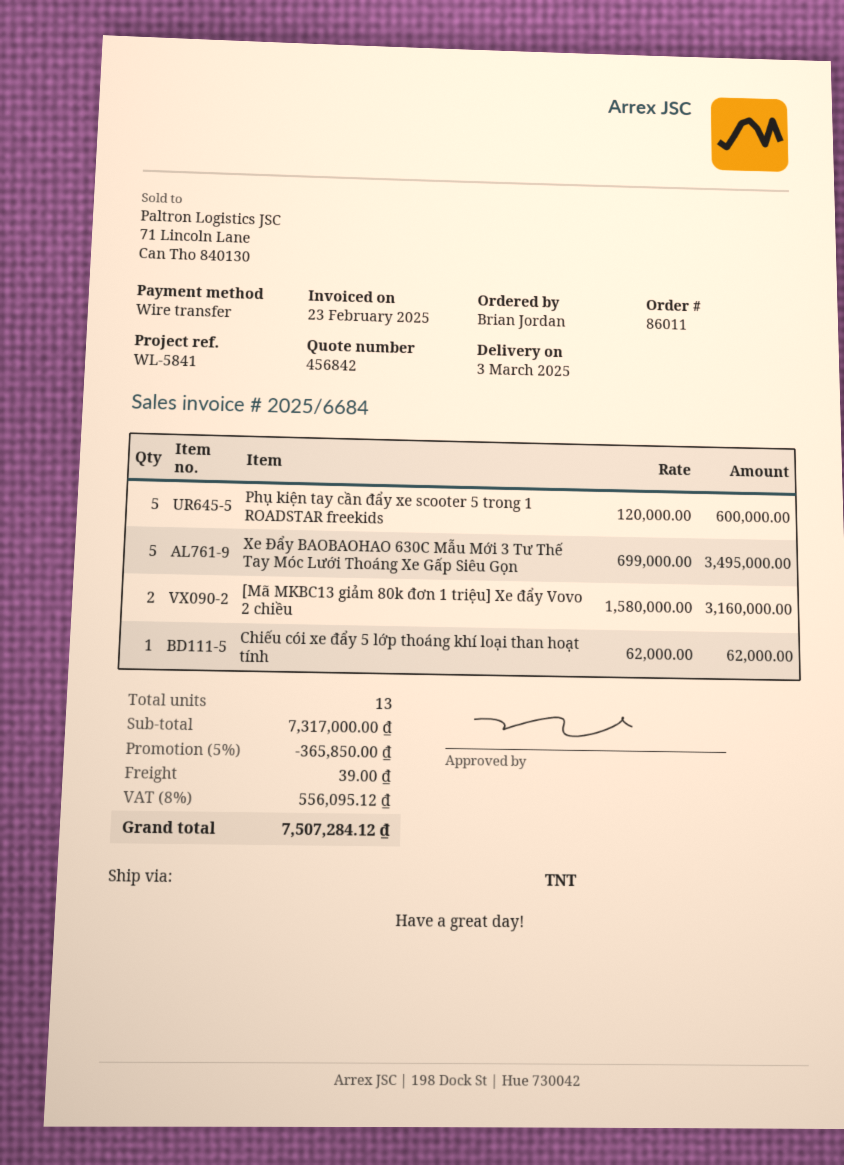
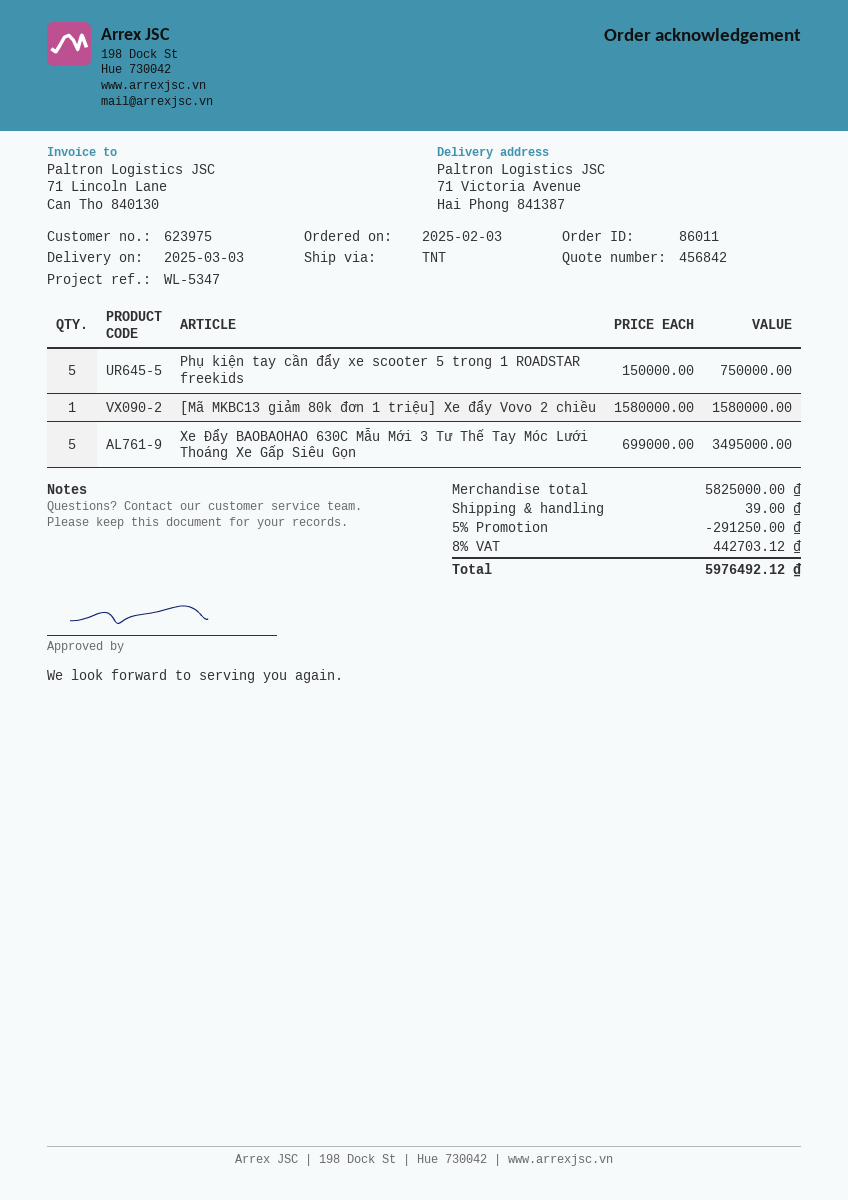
reference: WL-5841 -> WL-5347
Phụ kiện tay cần đẩy xe scooter 5 trong 1 ROADSTAR freekids: 5 x 120000.00 = 600000.00 -> 5 x 150000.00 = 750000.00
[Mã MKBC13 giảm 80k đơn 1 triệu] Xe đẩy Vovo 2 chiều: 2 x 1580000.00 = 3160000.00 -> 1 x 1580000.00 = 1580000.00
Chiếu cói xe đẩy 5 lớp thoáng khí loại than hoạt tính: 1 x 62000.00 = 62000.00 -> none
subtotal: 7317000.00 -> 5825000.00
discount: 5% = 365850.00 -> 5% = 291250.00
tax: 8% = 556095.12 -> 8% = 442703.12
total: 7507284.12 -> 5976492.12

